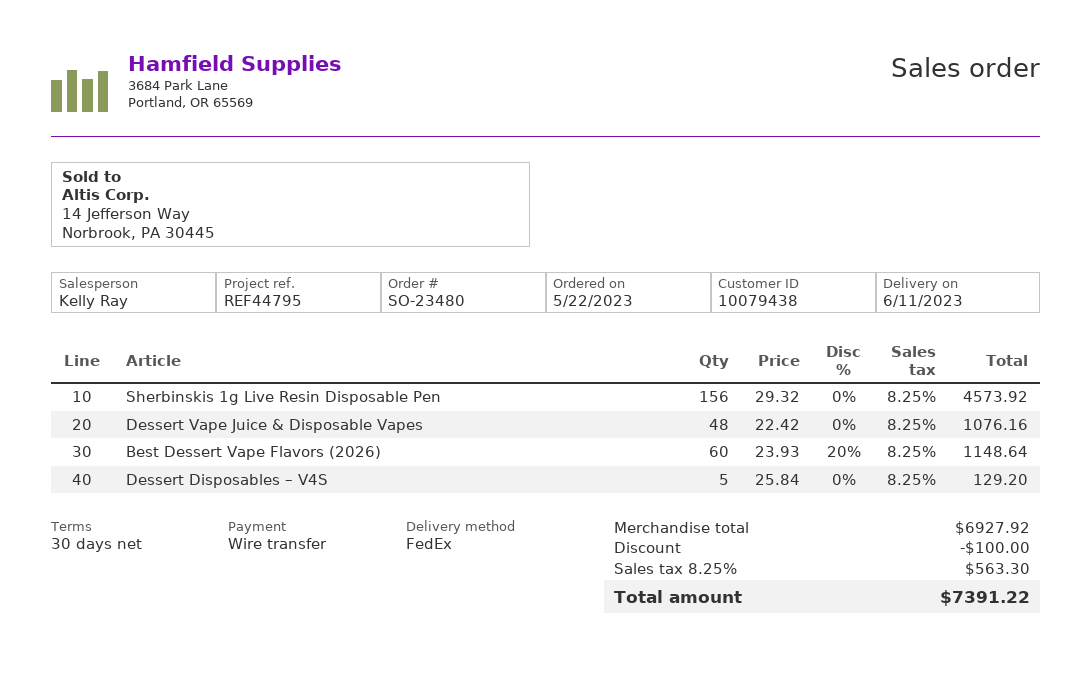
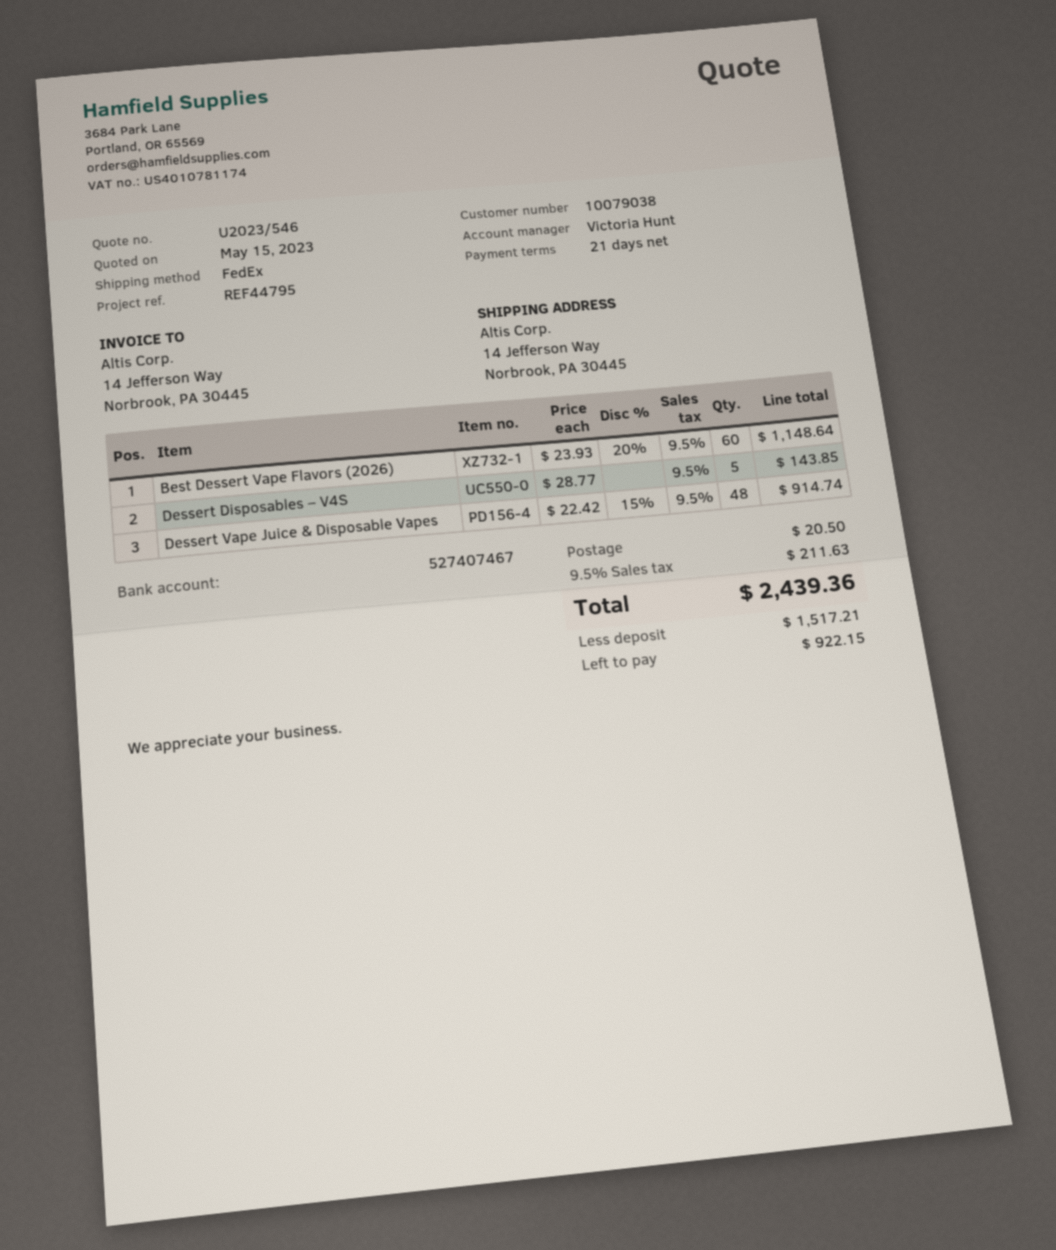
payment terms: 30 days -> 21 days
customer number: 10079438 -> 10079038
sales rep: Kelly Ray -> Victoria Hunt
Sherbinskis 1g Live Resin Disposable Pen: 156 x 29.32 = 4573.92 -> none
Dessert Vape Juice & Disposable Vapes: 48 x 22.42 = 1076.16 -> 48 x 22.42 - 15% = 914.74
Dessert Disposables – V4S: 5 x 25.84 = 129.20 -> 5 x 28.77 = 143.85
discount: 100.00 -> none
shipping: none -> 20.50
tax: 8.25% = 563.30 -> 9.5% = 211.63
total: 7391.22 -> 2439.36

